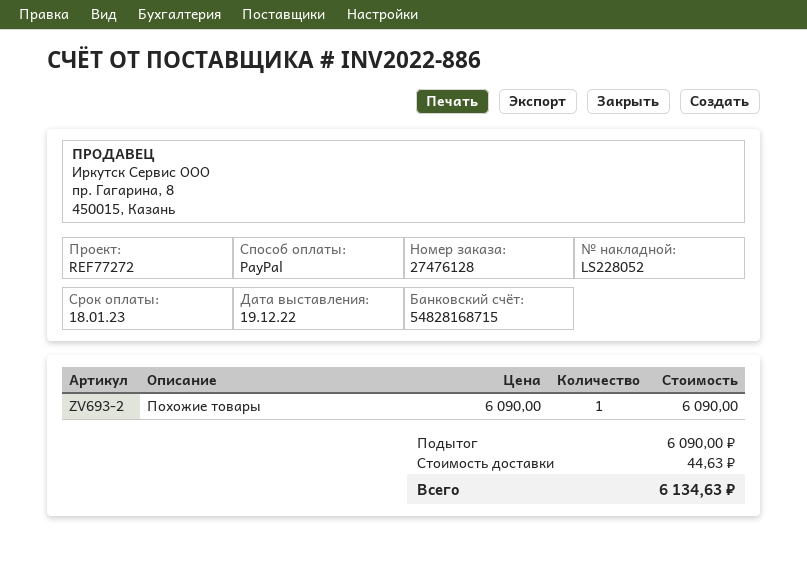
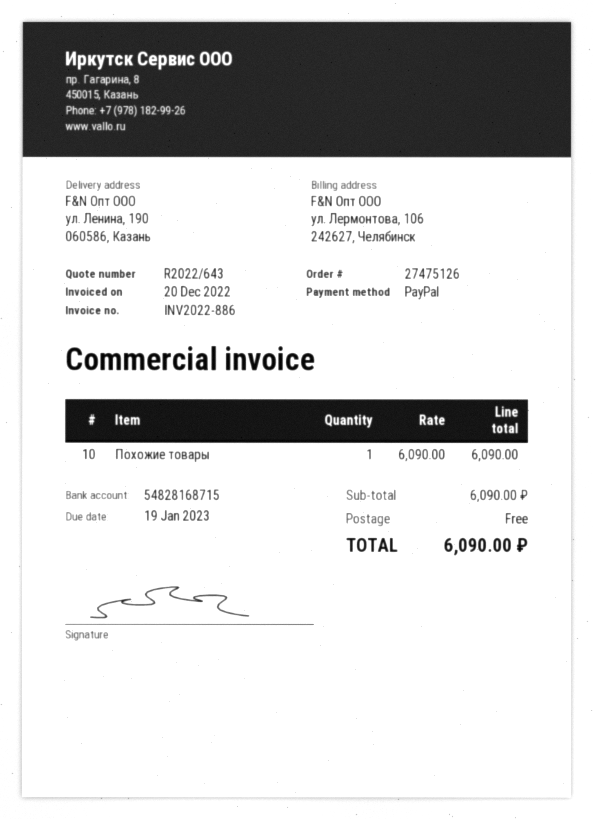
order number: 27476128 -> 27475126
invoice date: 2022-12-19 -> 2022-12-20
due date: 2023-01-18 -> 2023-01-19
shipping: 44.63 -> 0.00
total: 6134.63 -> 6090.00

